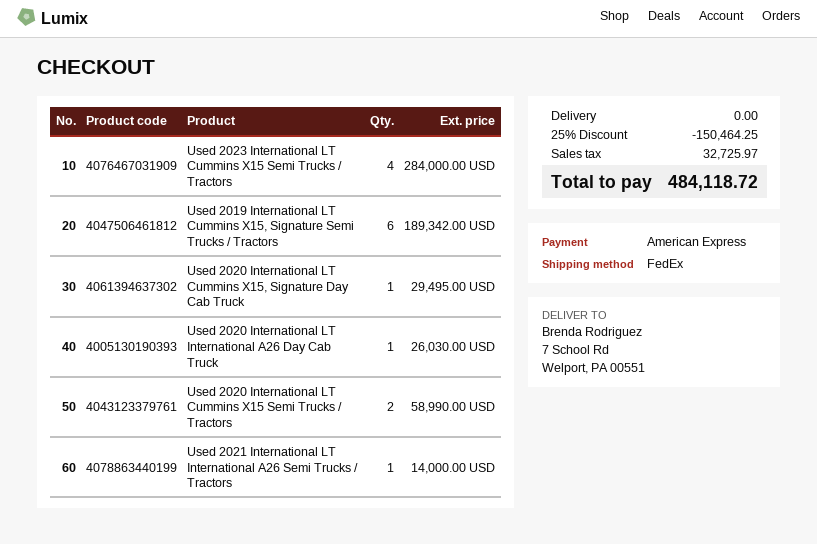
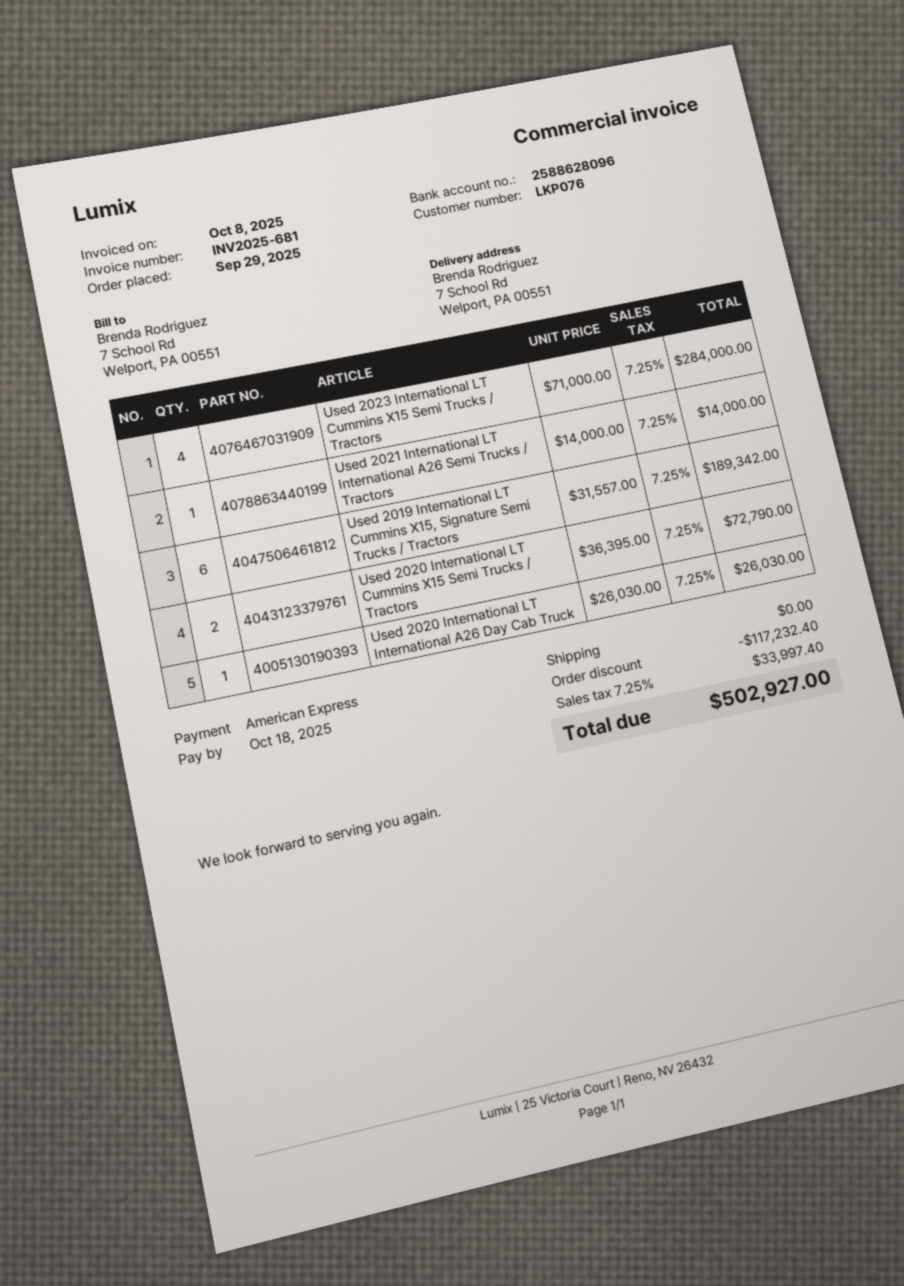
Used 2020 International LT Cummins X15, Signature Day Cab Truck: 1 for 29495.00 -> none
Used 2020 International LT Cummins X15 Semi Trucks / Tractors: 2 for 58990.00 -> 2 for 72790.00
discount: 150464.25 -> 117232.40
tax: 32725.97 -> 33997.40
total: 484118.72 -> 502927.00

